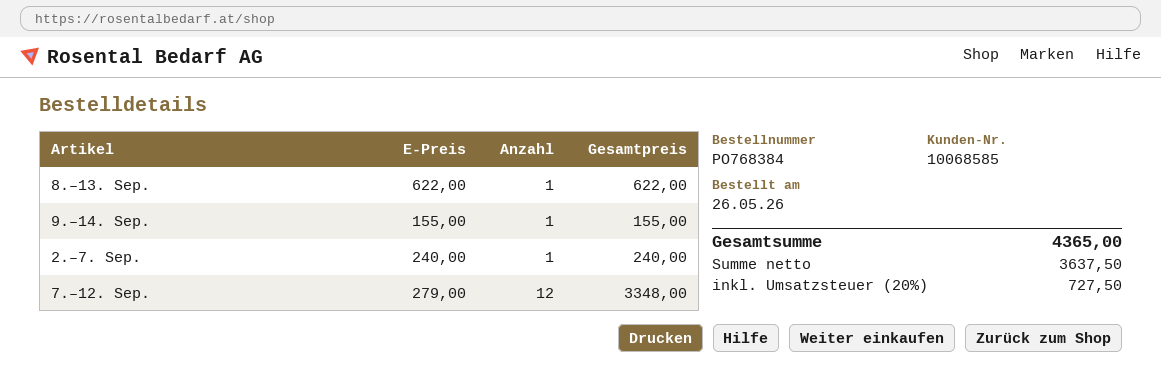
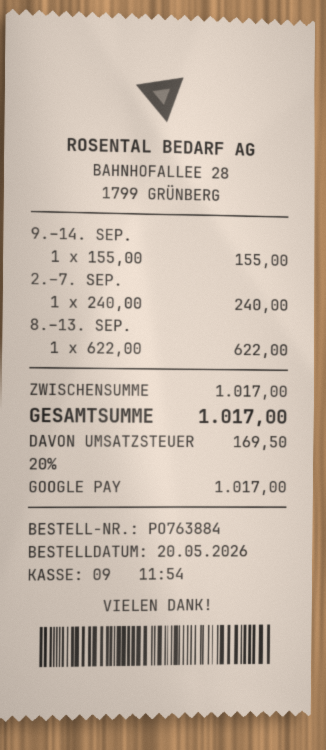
order number: PO768384 -> PO763884
order date: 2026-05-26 -> 2026-05-20
7.–12. Sep.: 12 x 279.00 = 3348.00 -> none
tax: 20% = 727.50 -> 20% = 169.50
total: 4365.00 -> 1017.00

